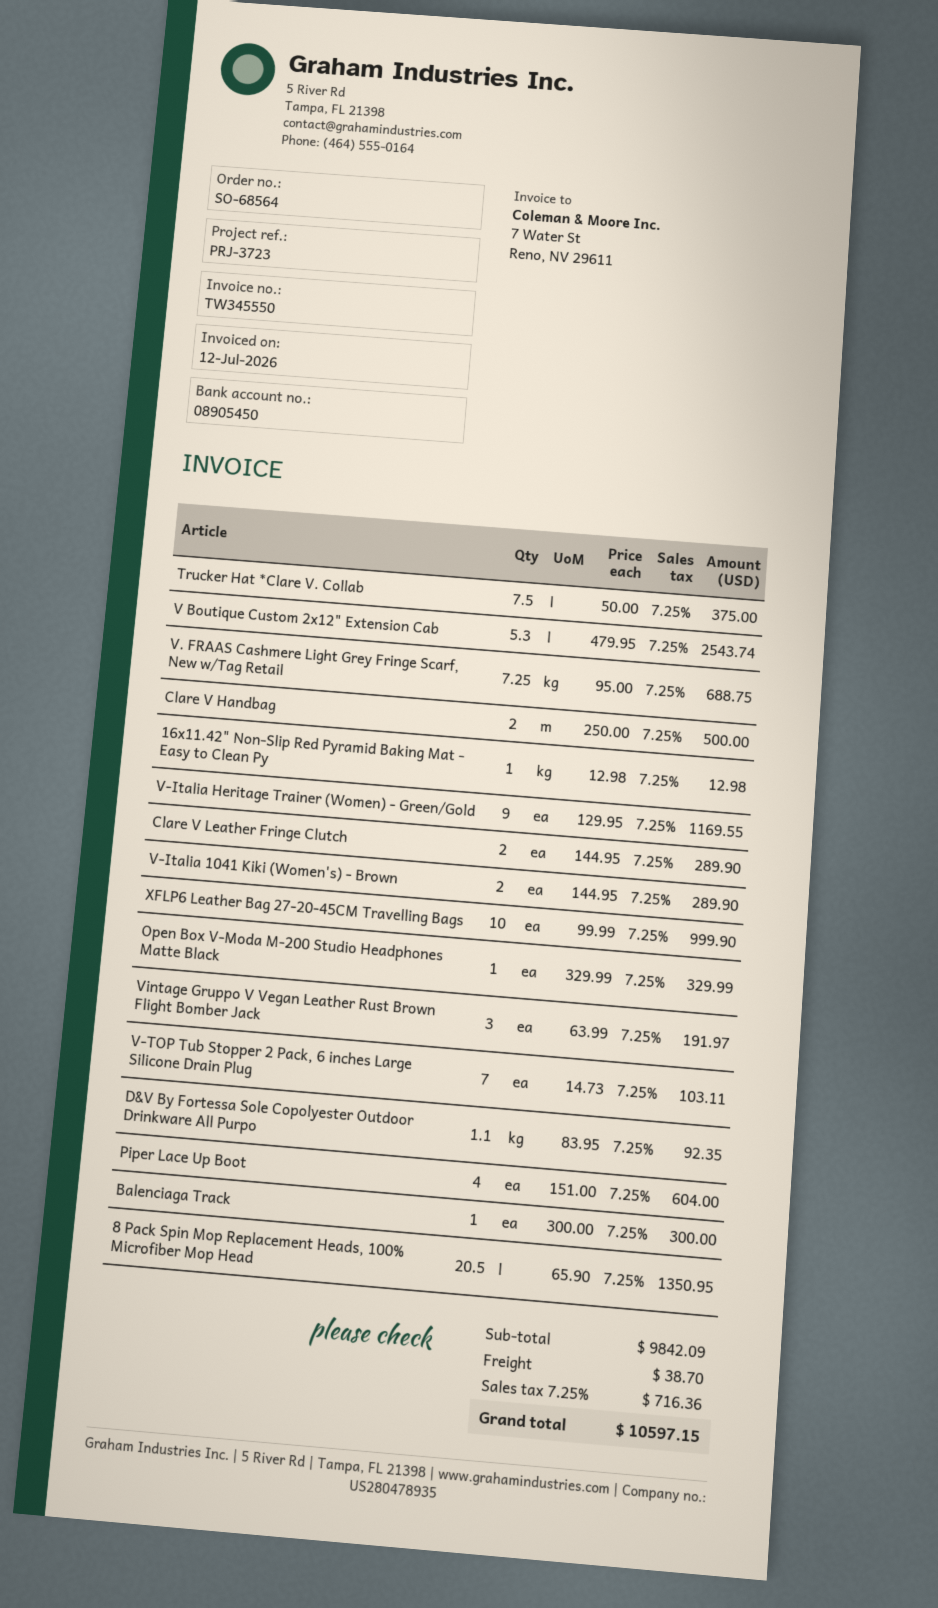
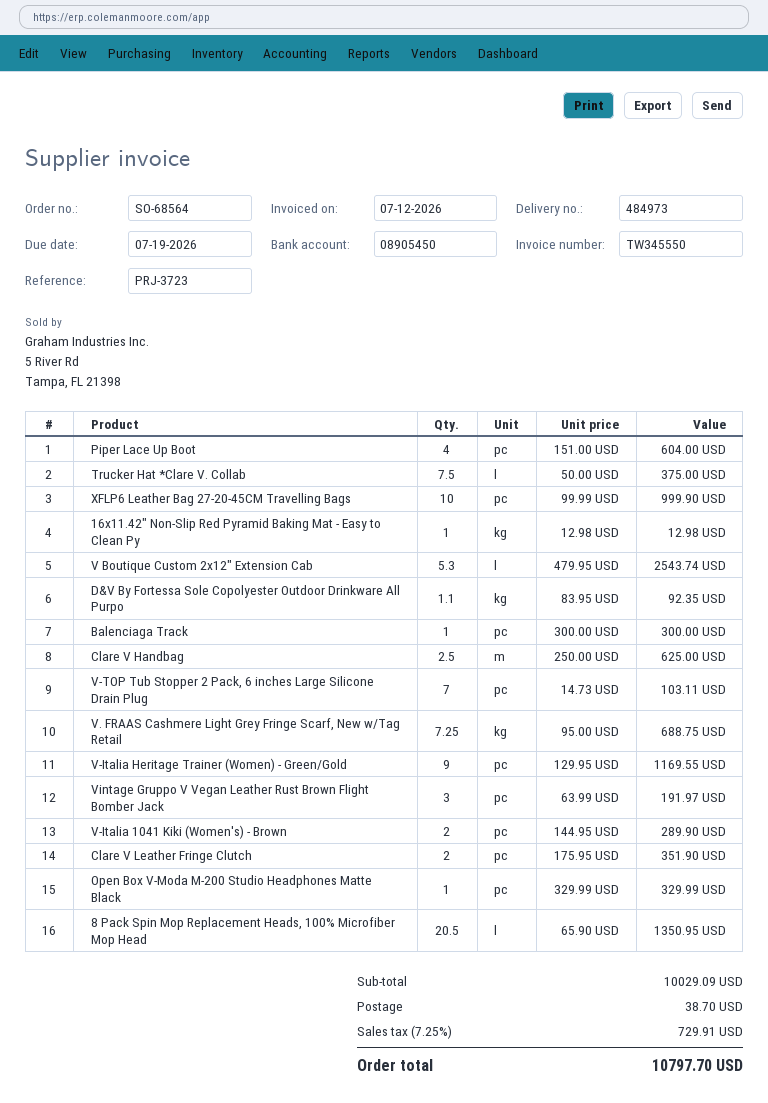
Clare V Handbag: 2 x 250.00 = 500.00 -> 2.5 x 250.00 = 625.00
Clare V Leather Fringe Clutch: 2 x 144.95 = 289.90 -> 2 x 175.95 = 351.90
subtotal: 9842.09 -> 10029.09
tax: 7.25% = 716.36 -> 7.25% = 729.91
total: 10597.15 -> 10797.70

